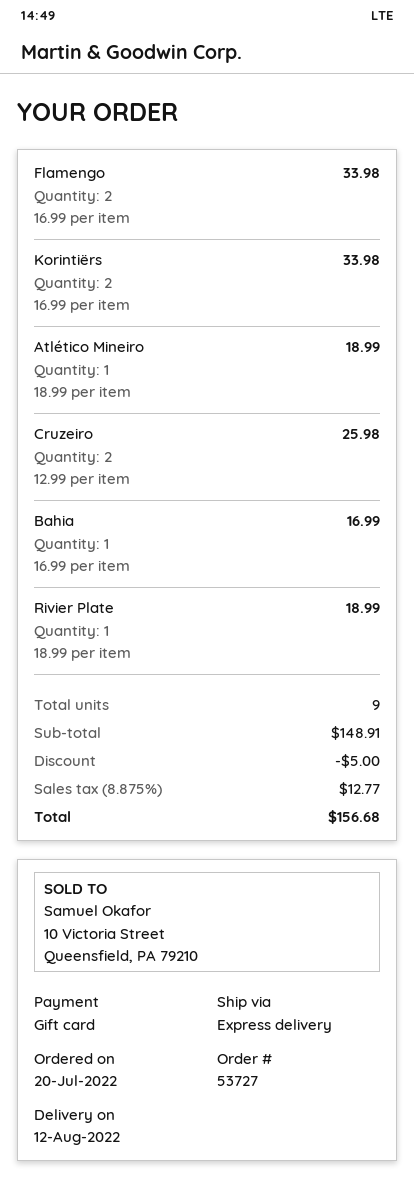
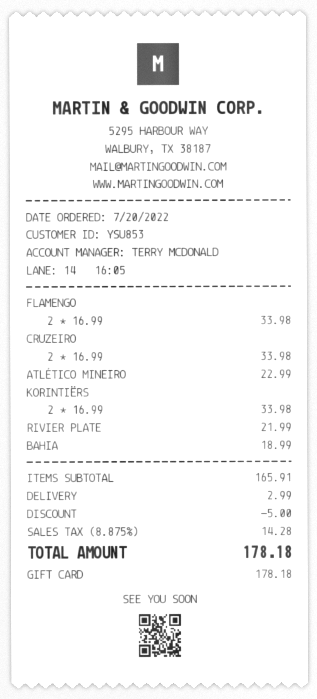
Atlético Mineiro: 1 x 18.99 = 18.99 -> 1 x 22.99 = 22.99
Cruzeiro: 2 x 12.99 = 25.98 -> 2 x 16.99 = 33.98
Bahia: 1 x 16.99 = 16.99 -> 1 x 18.99 = 18.99
Rivier Plate: 1 x 18.99 = 18.99 -> 1 x 21.99 = 21.99
subtotal: 148.91 -> 165.91
shipping: none -> 2.99
tax: 8.875% = 12.77 -> 8.875% = 14.28
total: 156.68 -> 178.18

